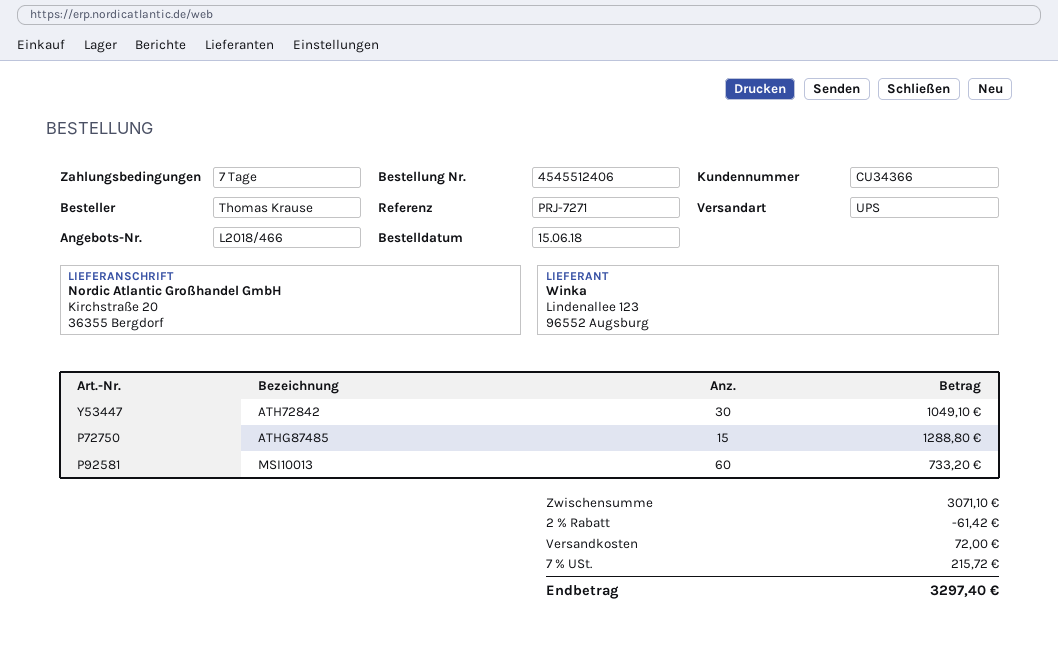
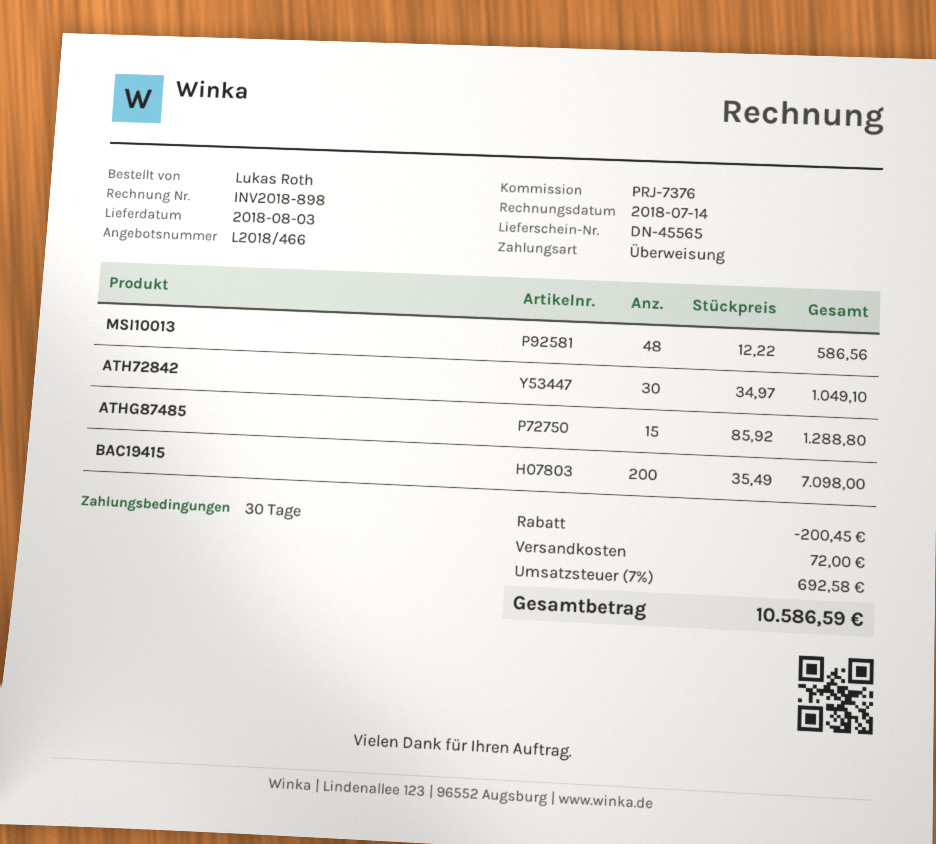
payment terms: 7 days -> 30 days
reference: PRJ-7271 -> PRJ-7376
ordered by: Thomas Krause -> Lukas Roth
MSI10013: 60 for 733.20 -> 48 for 586.56
BAC19415: none -> 200 for 7098.00
discount: 61.42 -> 200.45
tax: 7% = 215.72 -> 7% = 692.58
total: 3297.40 -> 10586.59

